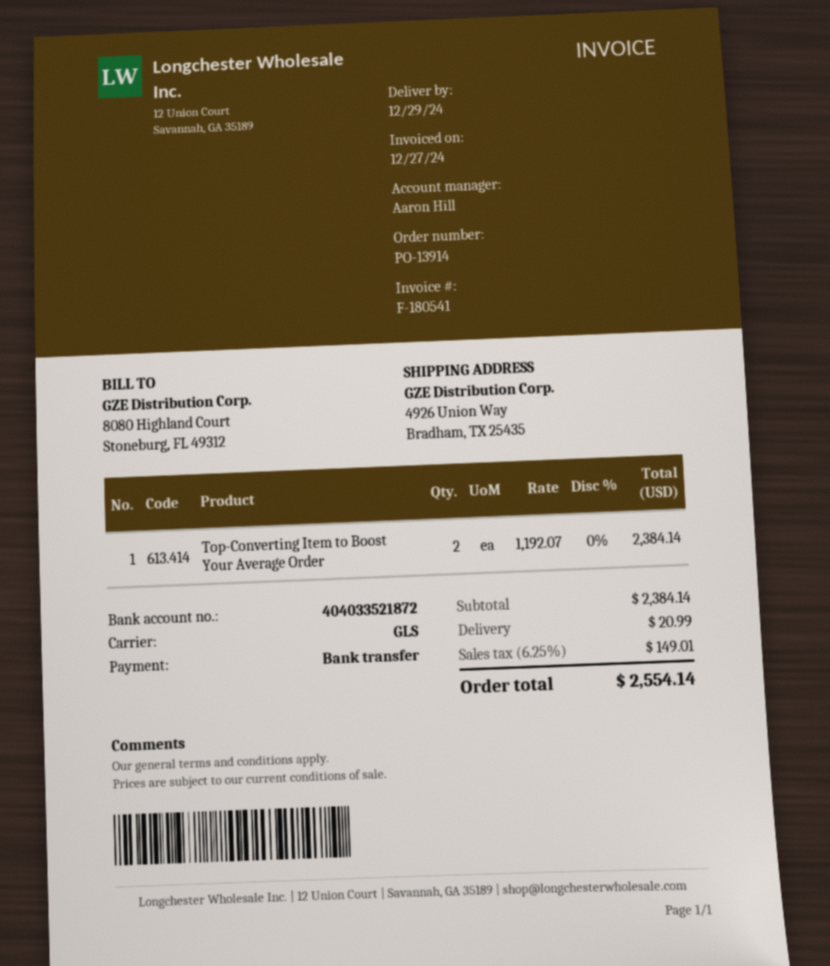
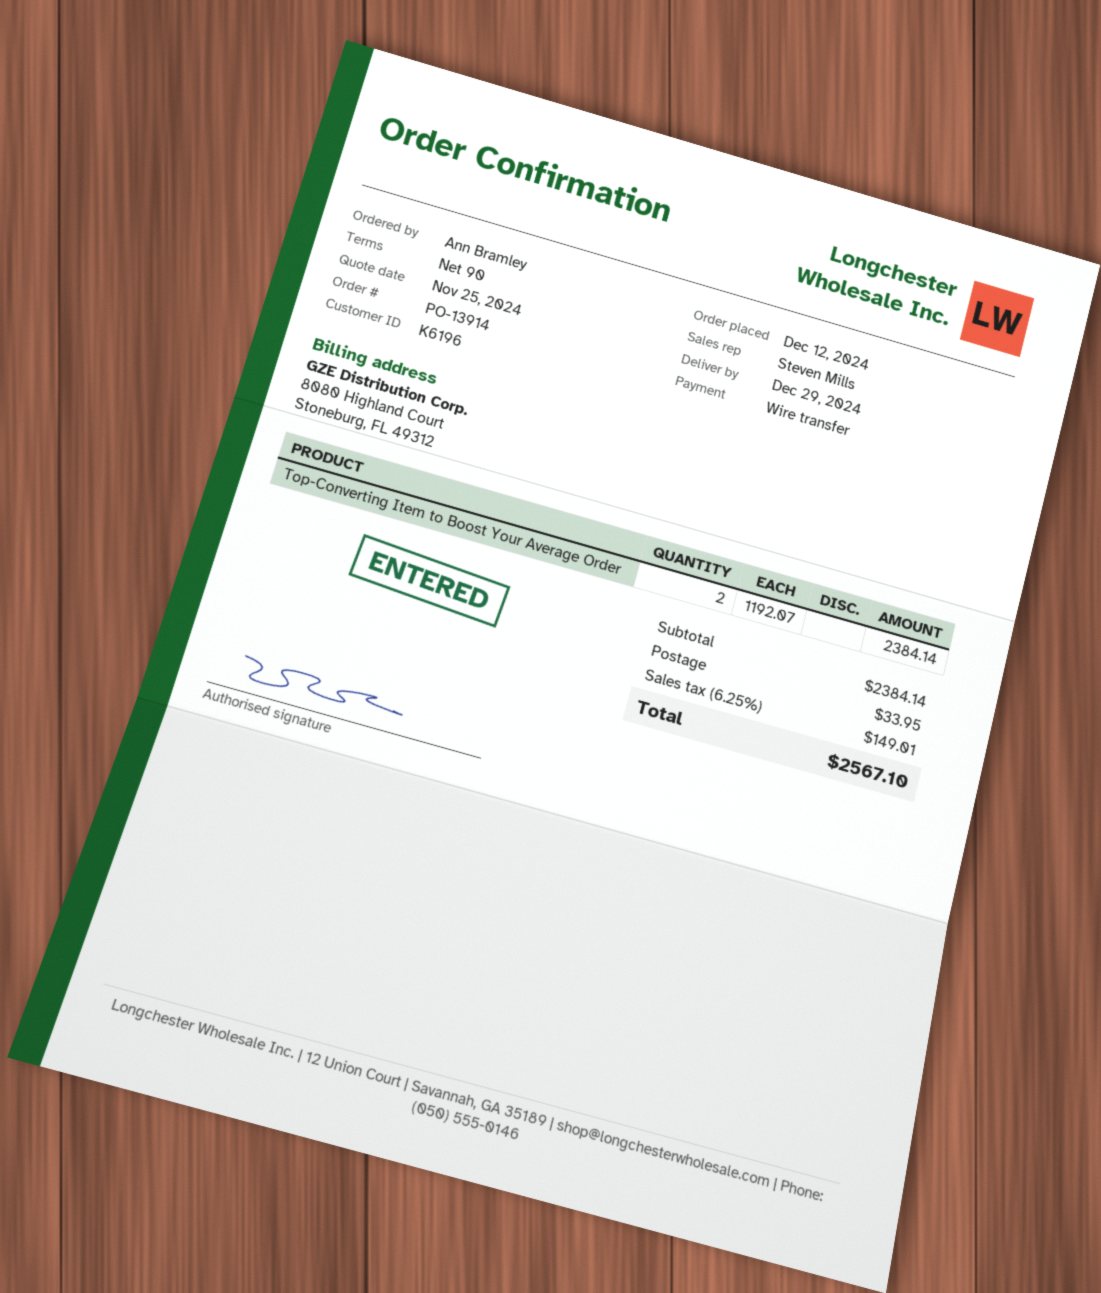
sales rep: Aaron Hill -> Steven Mills
shipping: 20.99 -> 33.95
total: 2554.14 -> 2567.10

